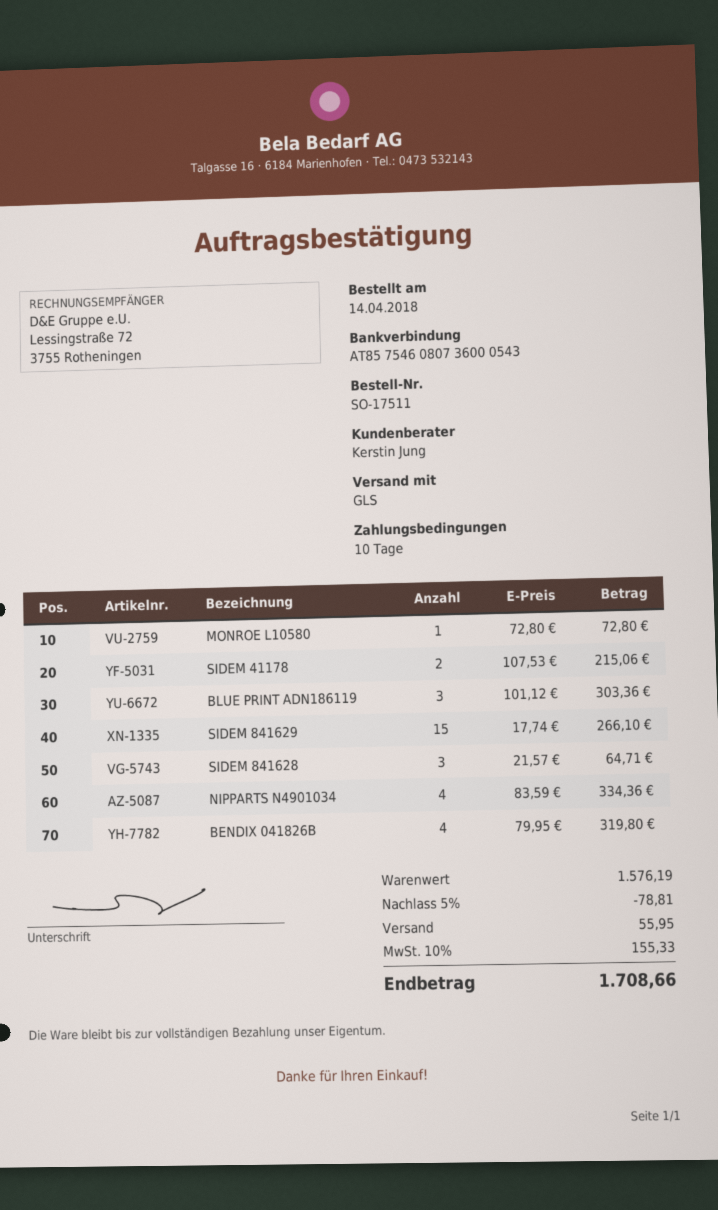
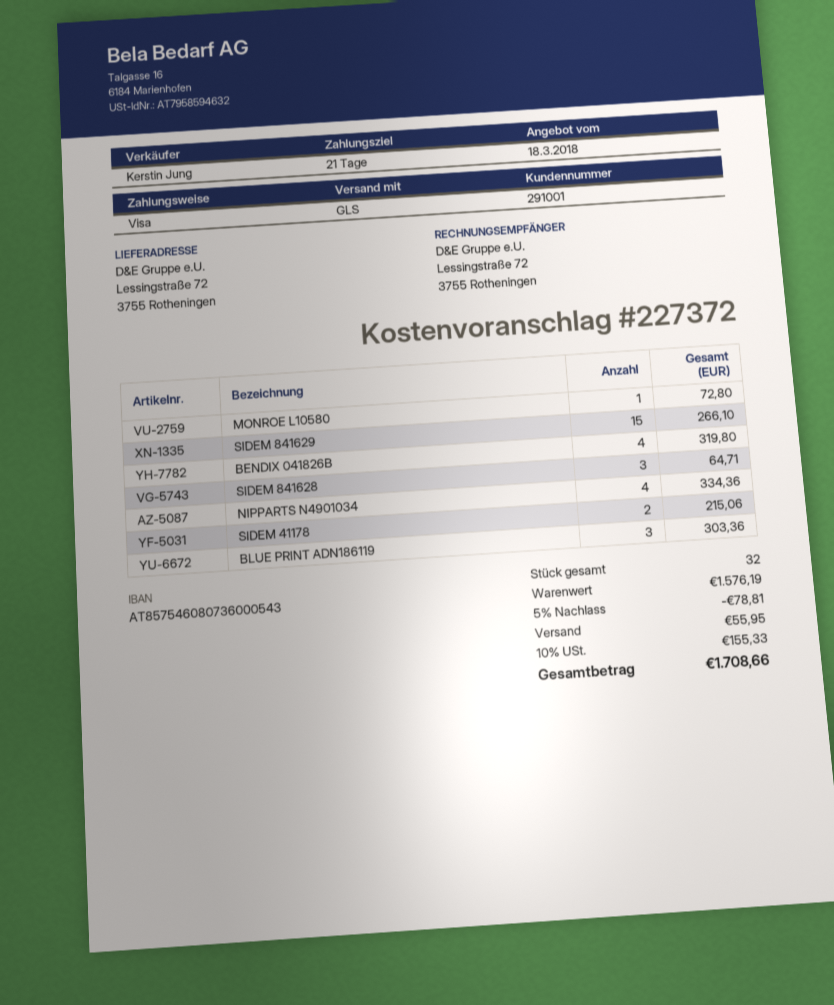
payment terms: 10 days -> 21 days

